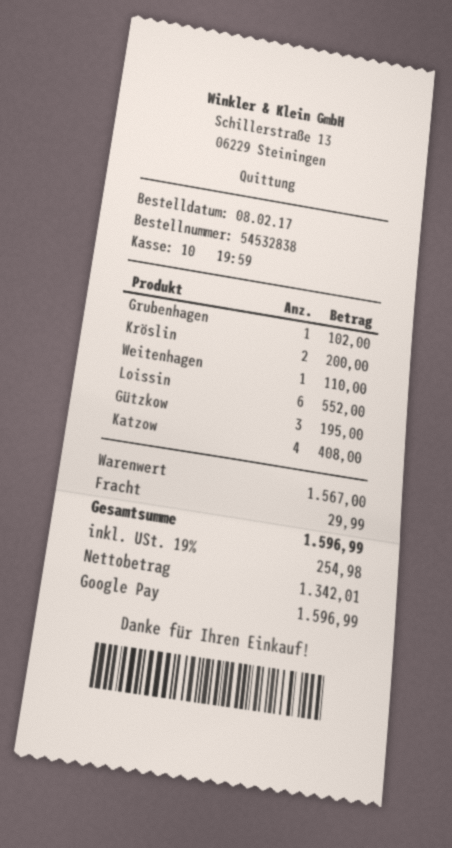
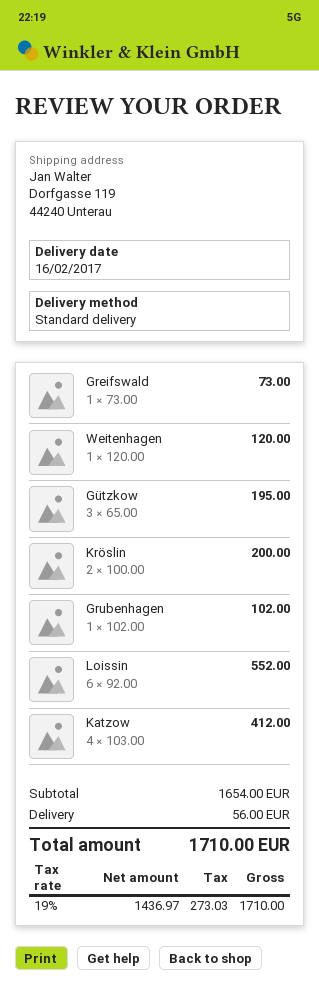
Weitenhagen: 1 for 110.00 -> 1 for 120.00
Katzow: 4 for 408.00 -> 4 for 412.00
Greifswald: none -> 1 for 73.00
subtotal: 1567.00 -> 1654.00
shipping: 29.99 -> 56.00
net: 1342.01 -> 1436.97
tax: 19% = 254.98 -> 19% = 273.03
total: 1596.99 -> 1710.00

